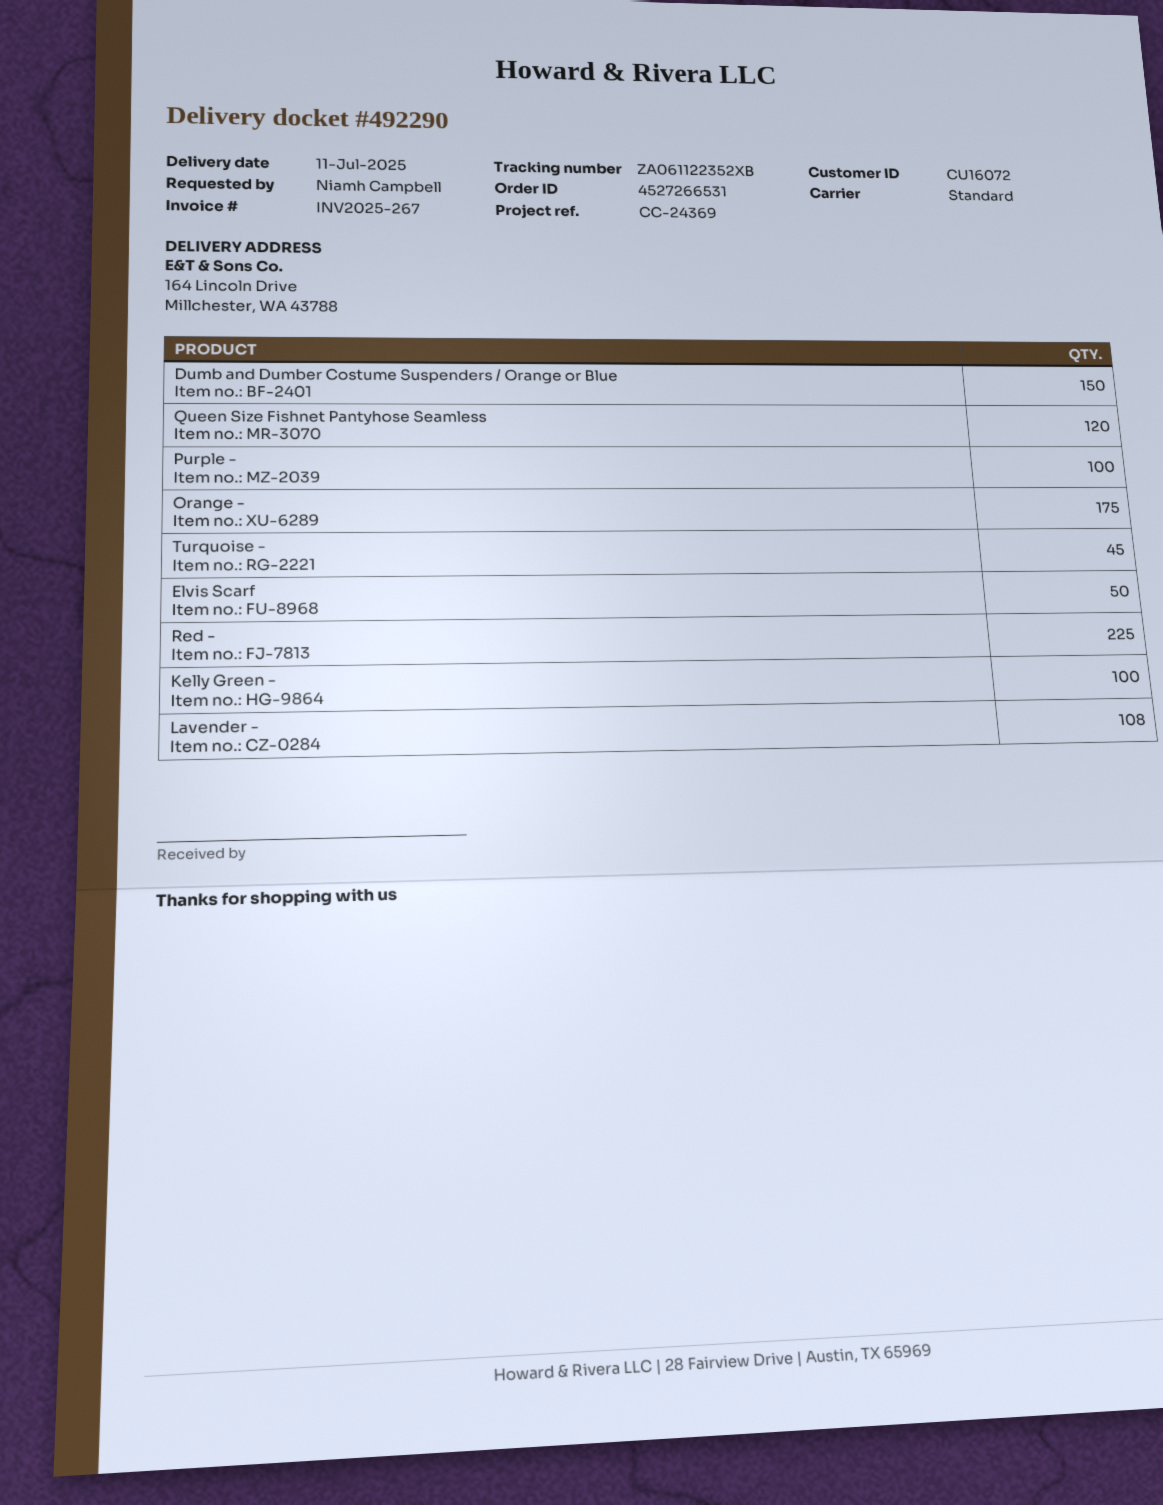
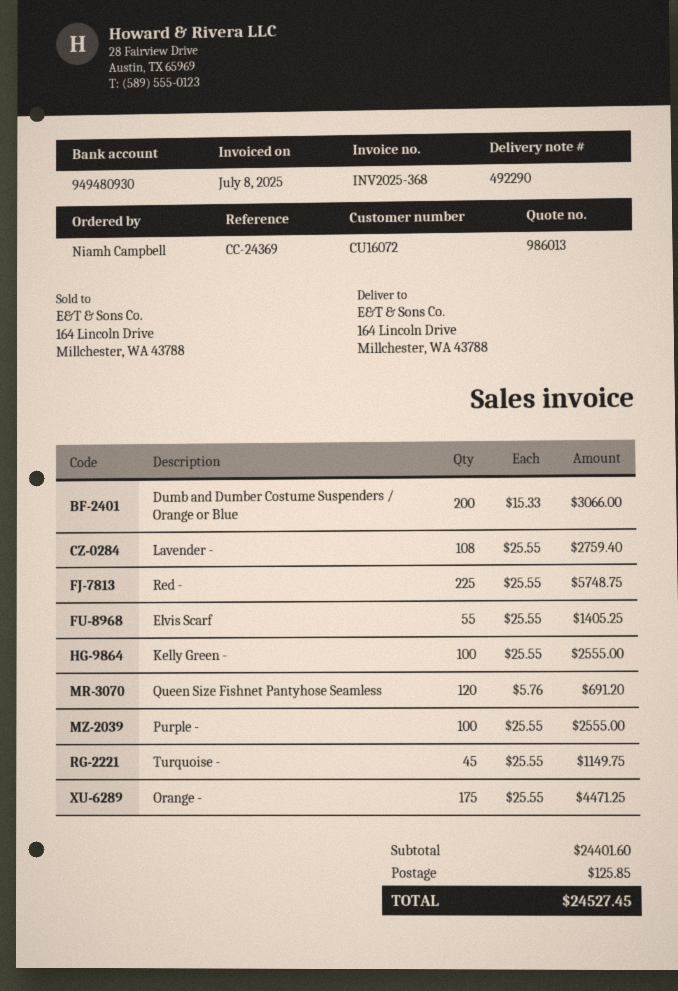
invoice number: INV2025-267 -> INV2025-368
Dumb and Dumber Costume Suspenders / Orange or Blue: 150 -> 200
Elvis Scarf: 50 -> 55

